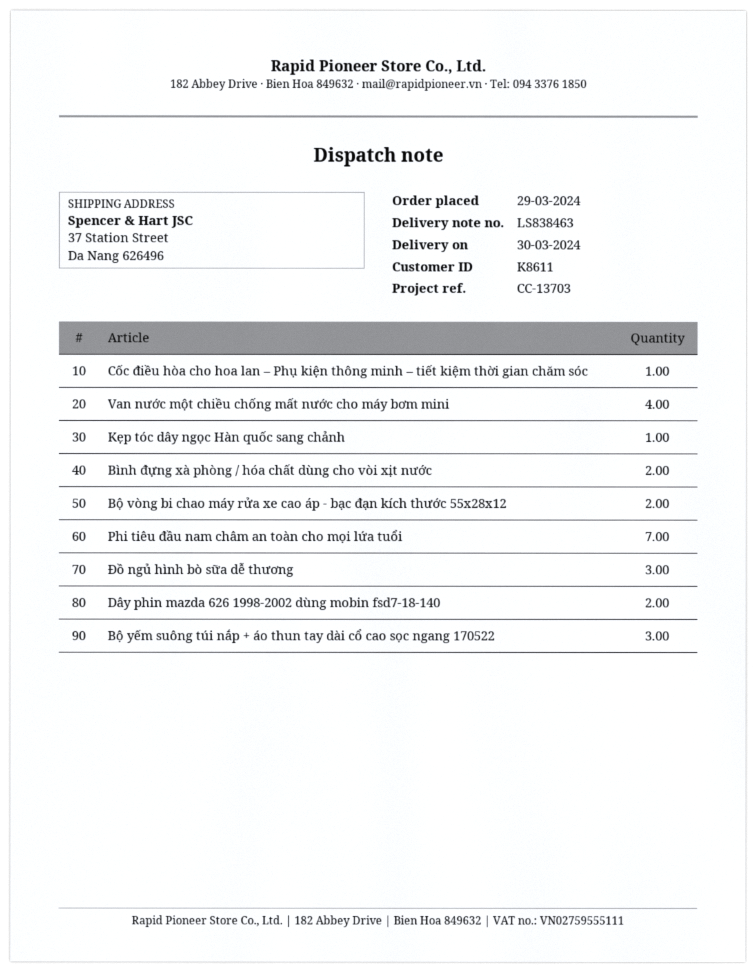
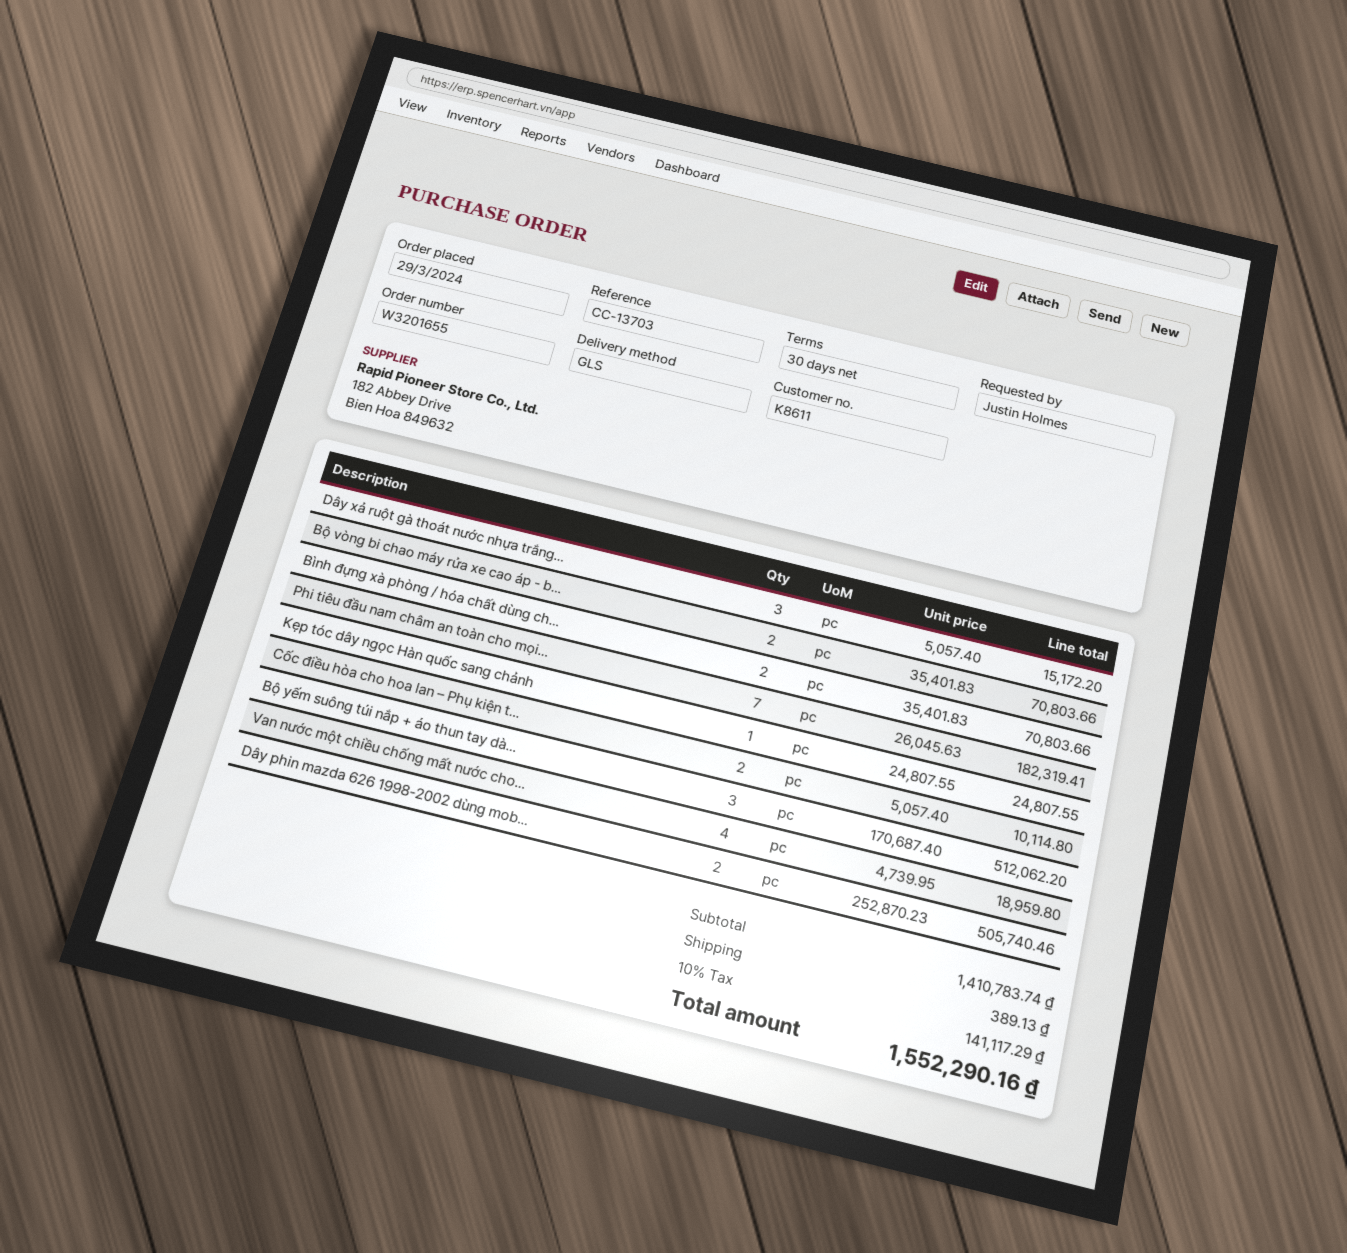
Cốc điều hòa cho hoa lan – Phụ kiện thông minh – tiết kiệm thời gian chăm sóc: 1 -> 2
Đồ ngủ hình bò sữa dễ thương: 3 -> none
Dây xả ruột gà thoát nước nhựa trắng...: none -> 3

